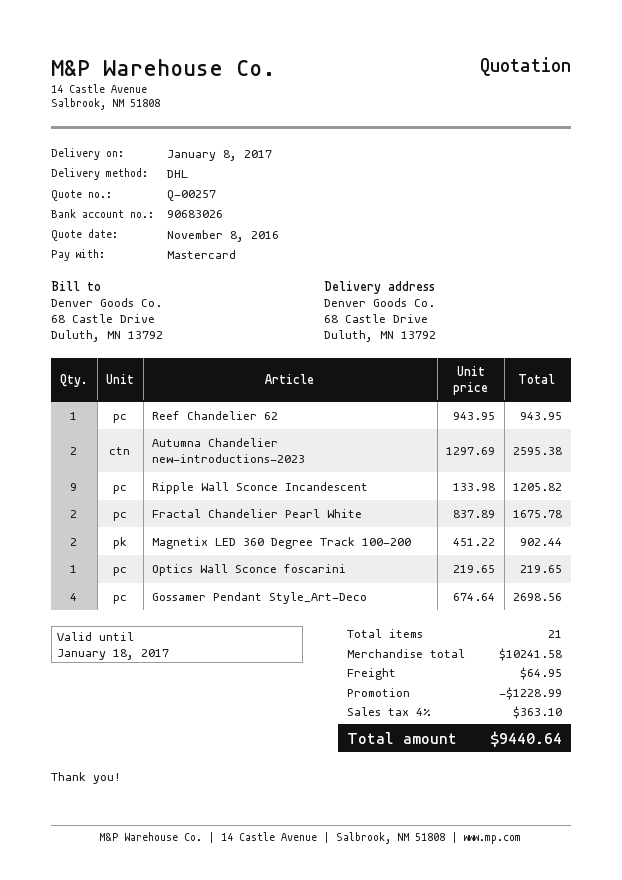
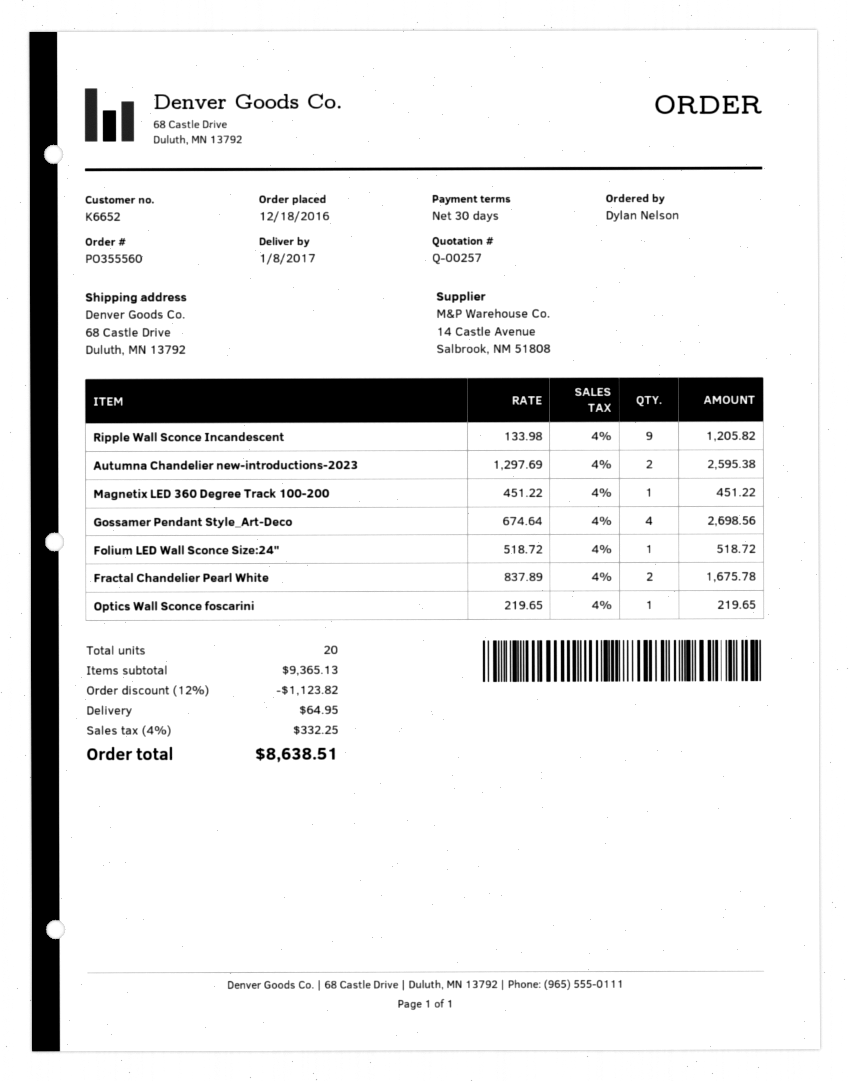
Reef Chandelier 62: 1 x 943.95 = 943.95 -> none
Magnetix LED 360 Degree Track 100-200: 2 x 451.22 = 902.44 -> 1 x 451.22 = 451.22
Folium LED Wall Sconce Size:24": none -> 1 x 518.72 = 518.72
total quantity: 21 -> 20
subtotal: 10241.58 -> 9365.13
discount: 1228.99 -> 1123.82
tax: 4% = 363.10 -> 4% = 332.25
total: 9440.64 -> 8638.51

